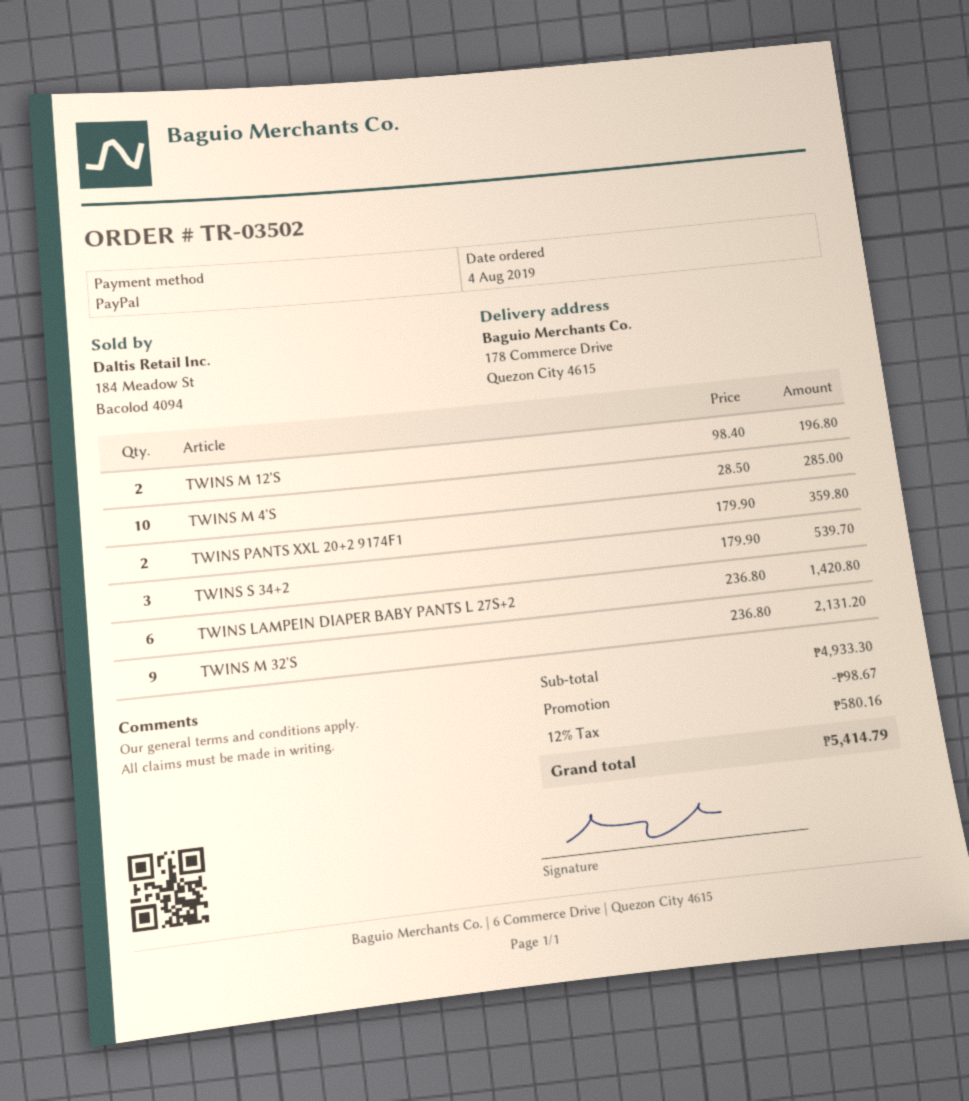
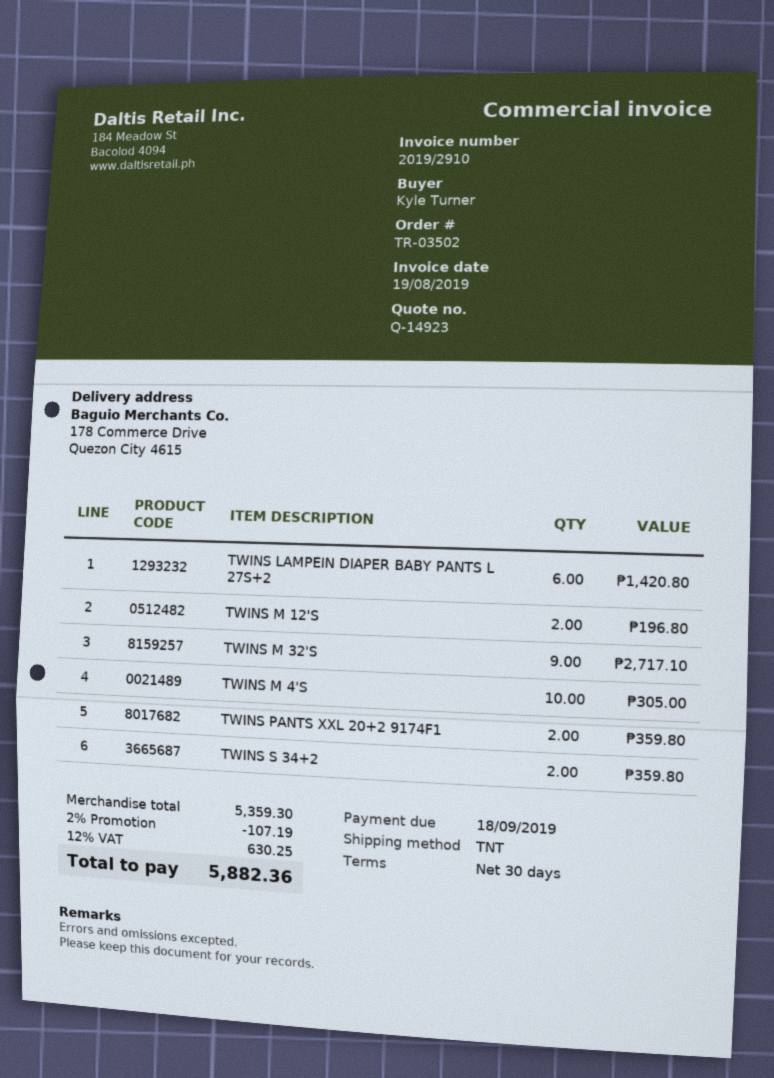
TWINS M 4'S: 10 for 285.00 -> 10 for 305.00
TWINS S 34+2: 3 for 539.70 -> 2 for 359.80
TWINS M 32'S: 9 for 2131.20 -> 9 for 2717.10
subtotal: 4933.30 -> 5359.30
discount: 98.67 -> 107.19
tax: 12% = 580.16 -> 12% = 630.25
total: 5414.79 -> 5882.36

